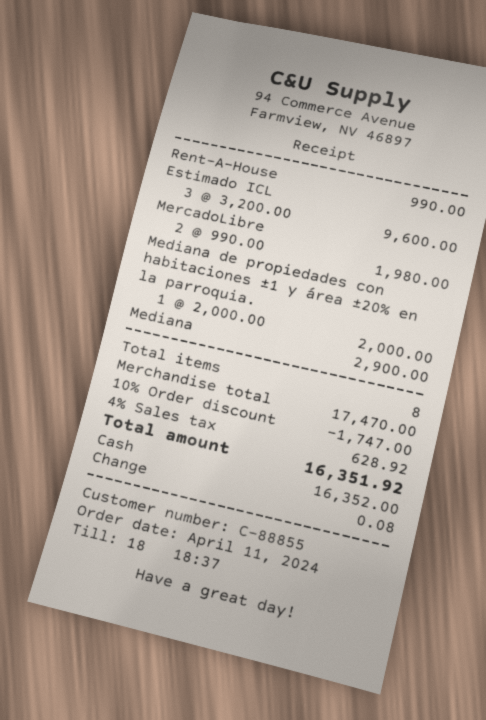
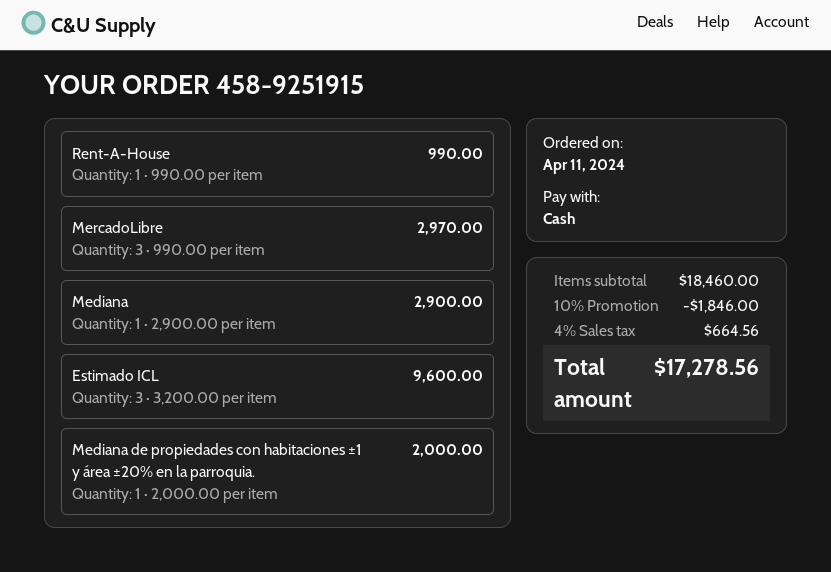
MercadoLibre: 2 x 990.00 = 1980.00 -> 3 x 990.00 = 2970.00
subtotal: 17470.00 -> 18460.00
discount: 10% = 1747.00 -> 10% = 1846.00
tax: 4% = 628.92 -> 4% = 664.56
total: 16351.92 -> 17278.56

